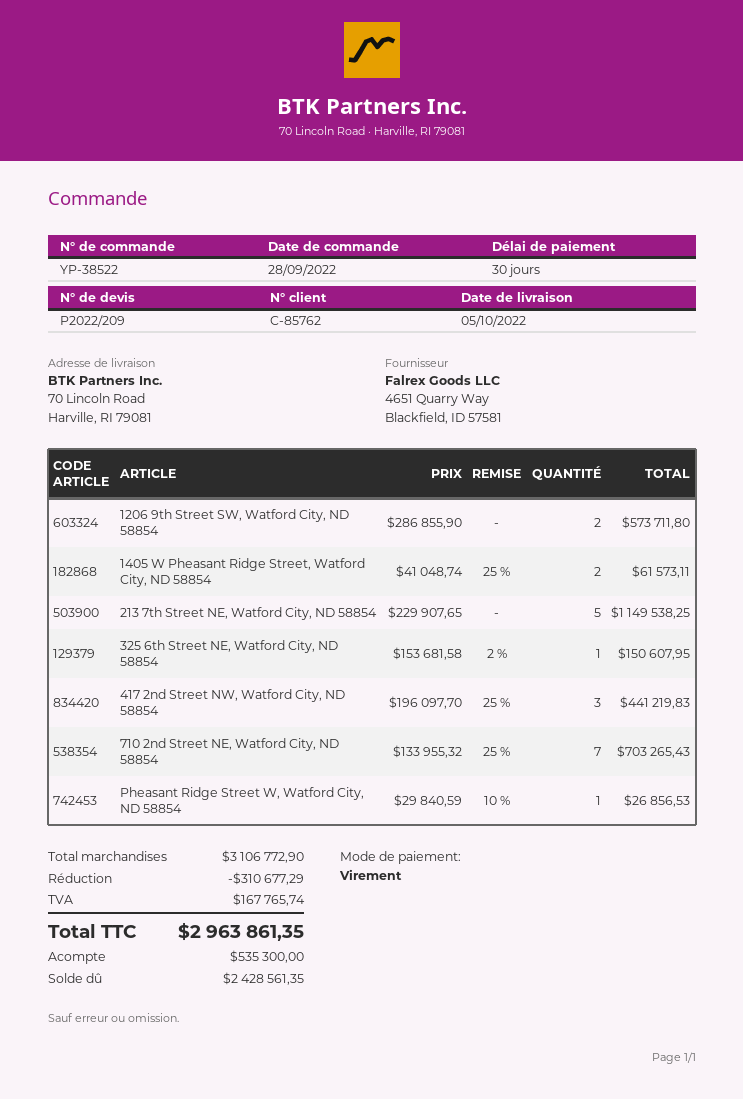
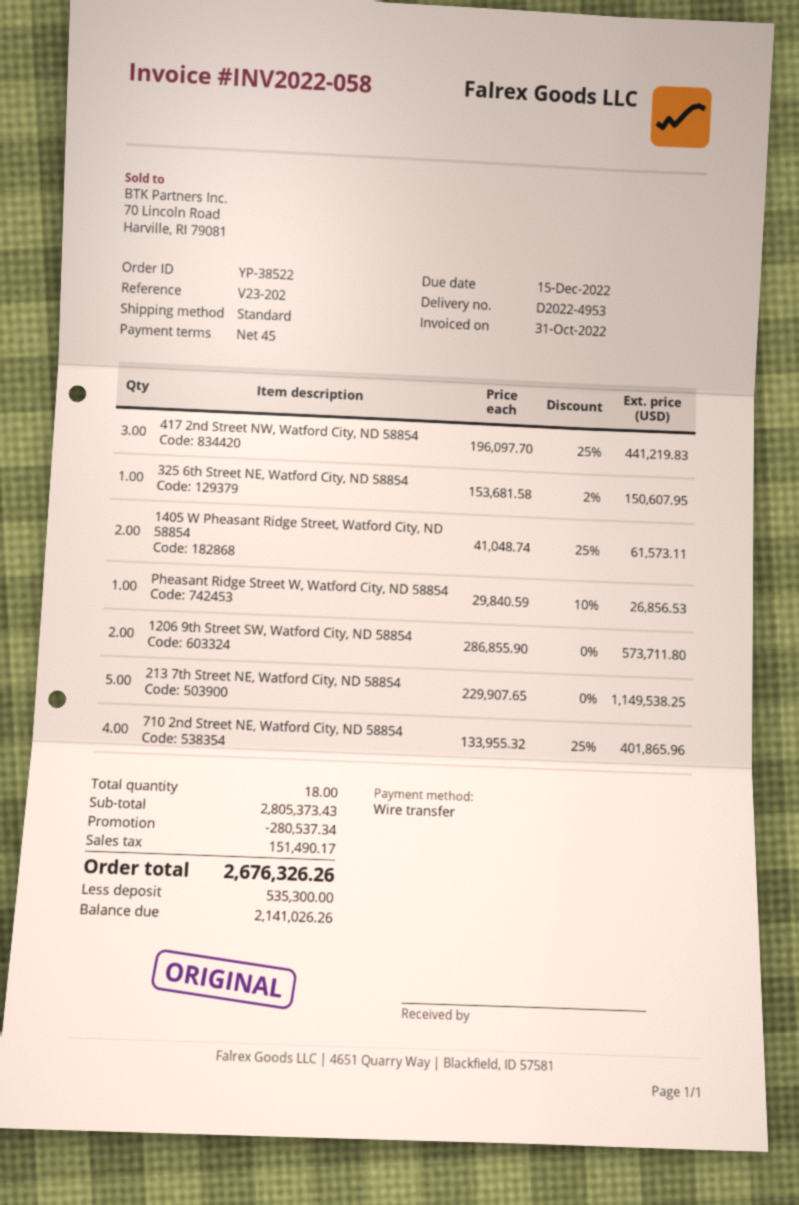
payment terms: 30 days -> 45 days
710 2nd Street NE, Watford City, ND 58854: 7 x 133955.32 - 25% = 703265.43 -> 4 x 133955.32 - 25% = 401865.96
subtotal: 3106772.90 -> 2805373.43
discount: 310677.29 -> 280537.34
tax: 167765.74 -> 151490.17
total: 2963861.35 -> 2676326.26
balance: 2428561.35 -> 2141026.26

